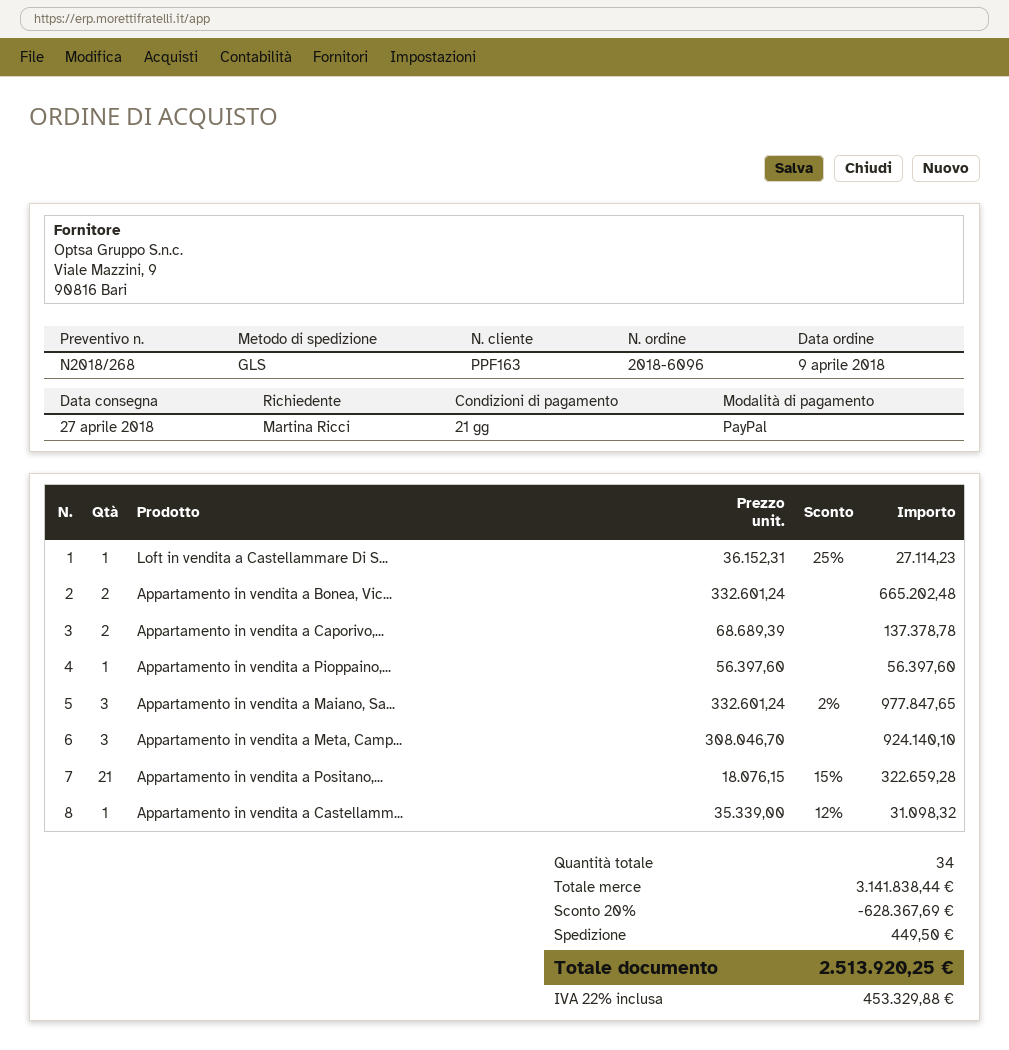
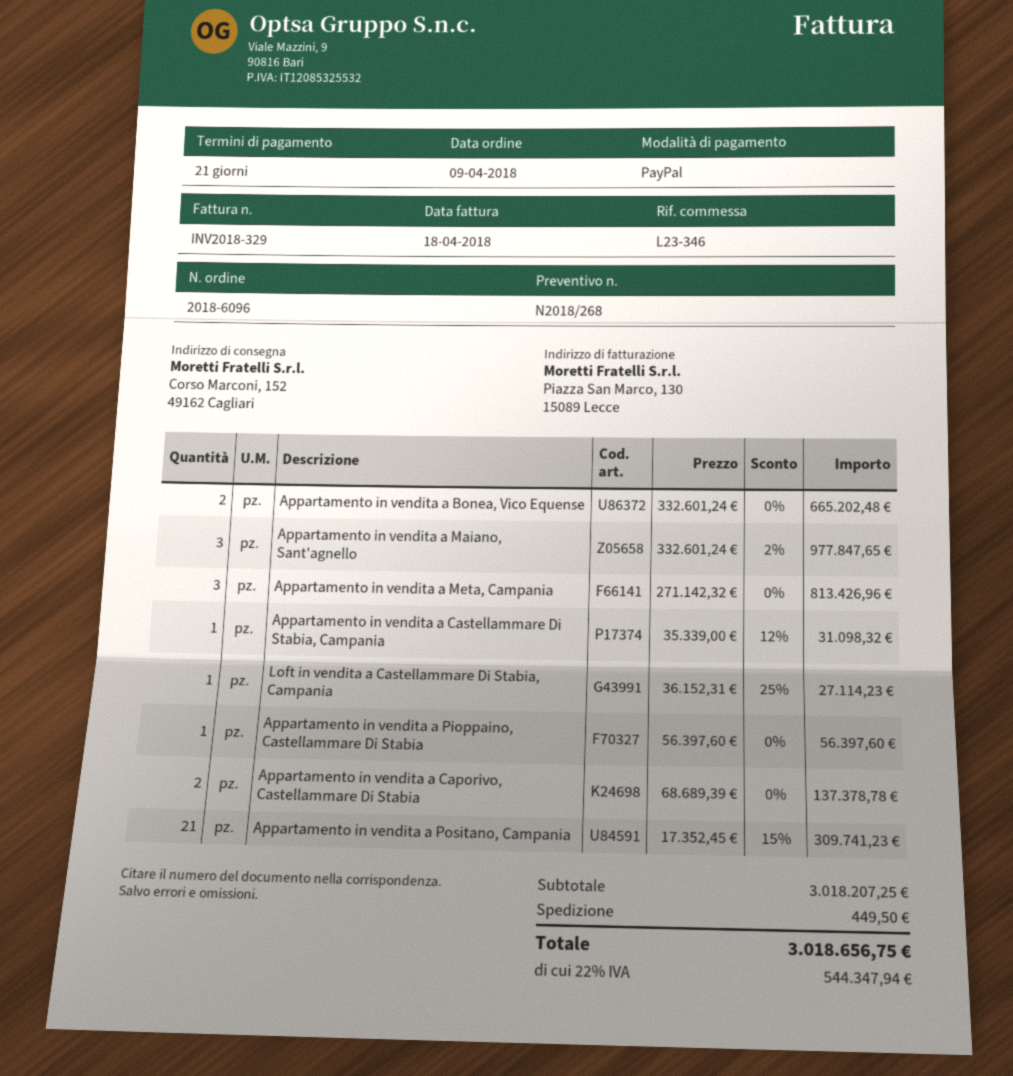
Appartamento in vendita a Meta, Camp...: 3 x 308046.70 = 924140.10 -> 3 x 271142.32 = 813426.96
Appartamento in vendita a Positano,...: 21 x 18076.15 - 15% = 322659.28 -> 21 x 17352.45 - 15% = 309741.23
subtotal: 3141838.44 -> 3018207.25
discount: 20% = 628367.69 -> none
tax: 22% = 453329.88 -> 22% = 544347.94
total: 2513920.25 -> 3018656.75

